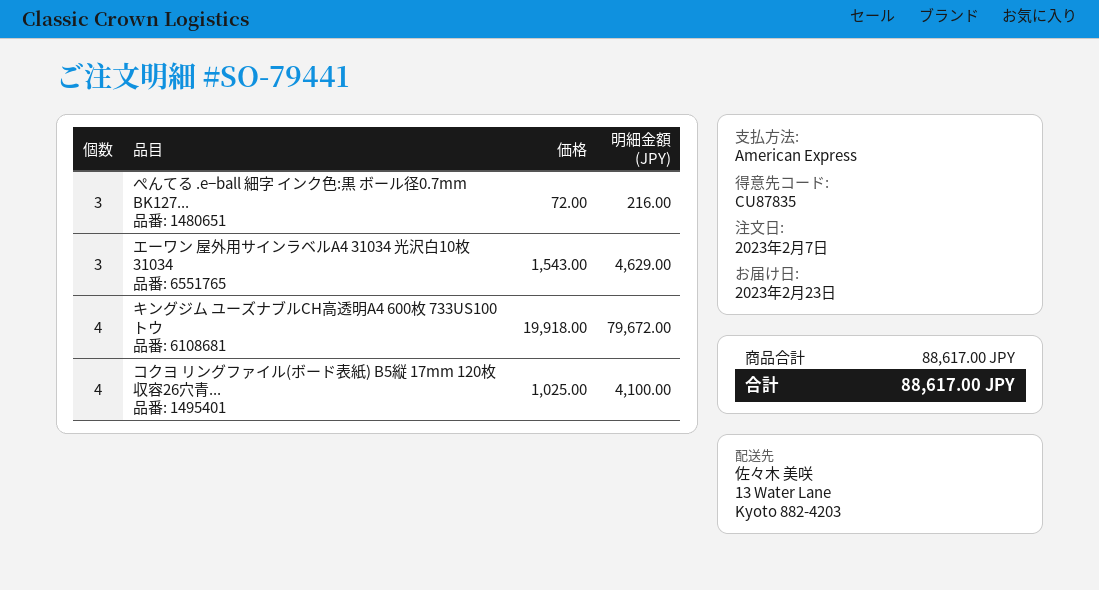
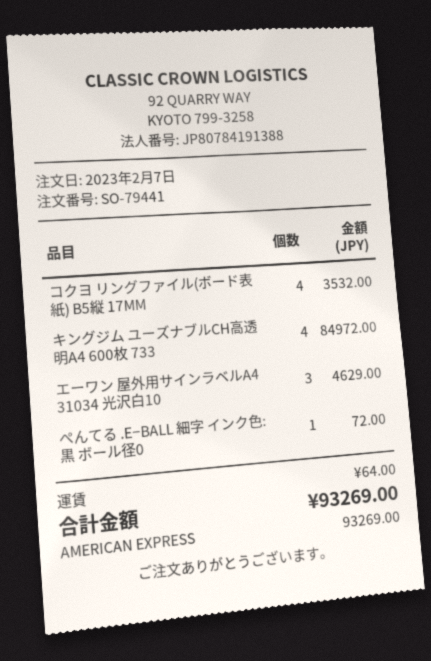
ぺんてる .e−ball 細字 インク色:黒 ボール径0.7mm BK127...: 3 for 216.00 -> 1 for 72.00
キングジム ユーズナブルCH高透明A4 600枚 733US100トウ: 4 for 79672.00 -> 4 for 84972.00
コクヨ リングファイル(ボード表紙) B5縦 17mm 120枚収容26穴青...: 4 for 4100.00 -> 4 for 3532.00
shipping: none -> 64.00
total: 88617.00 -> 93269.00

